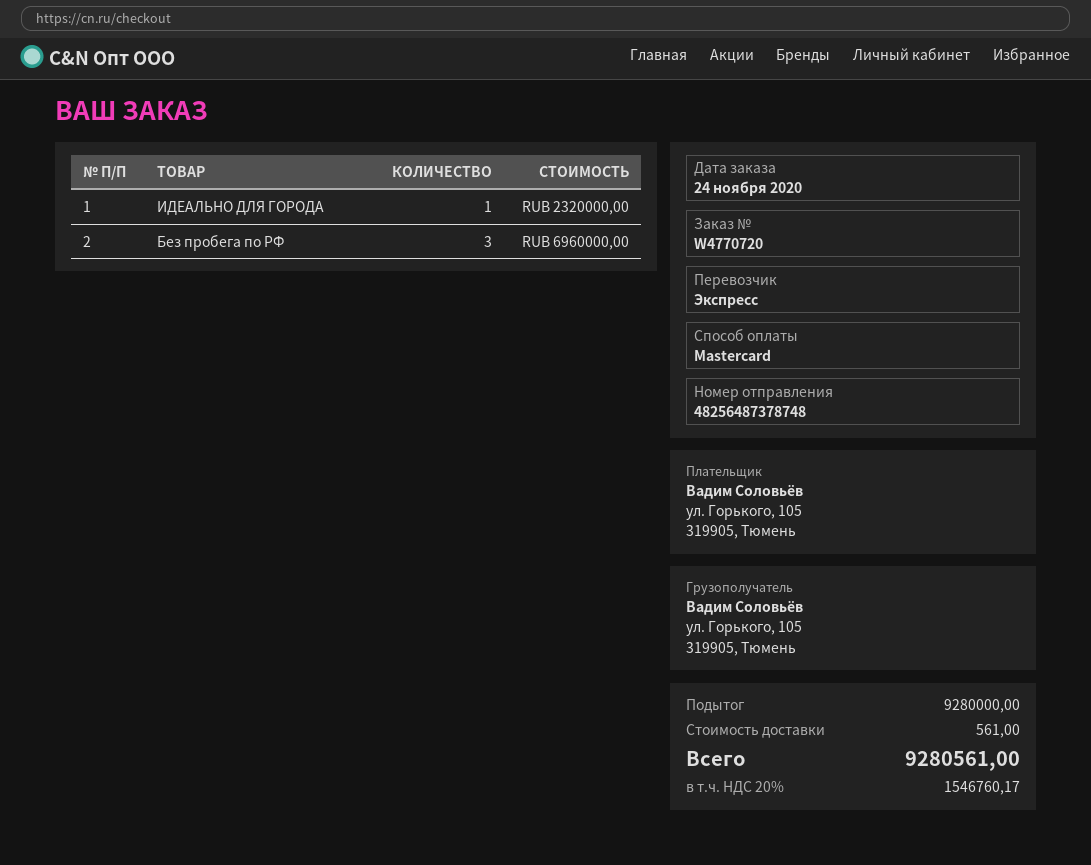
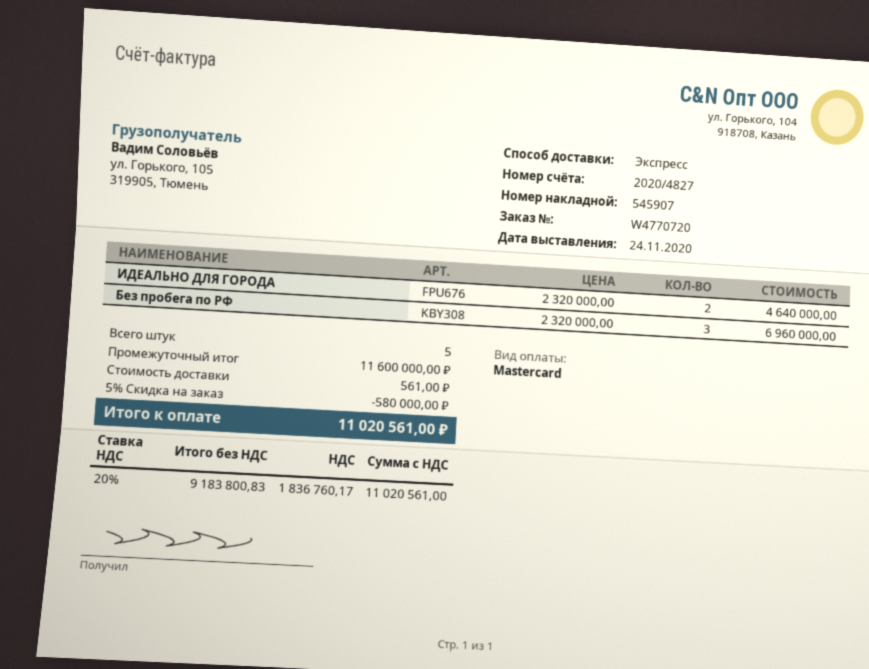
ИДЕАЛЬНО ДЛЯ ГОРОДА: 1 for 2320000.00 -> 2 for 4640000.00
subtotal: 9280000.00 -> 11600000.00
discount: none -> 5% = 580000.00
tax: 20% = 1546760.17 -> 20% = 1836760.17
total: 9280561.00 -> 11020561.00

